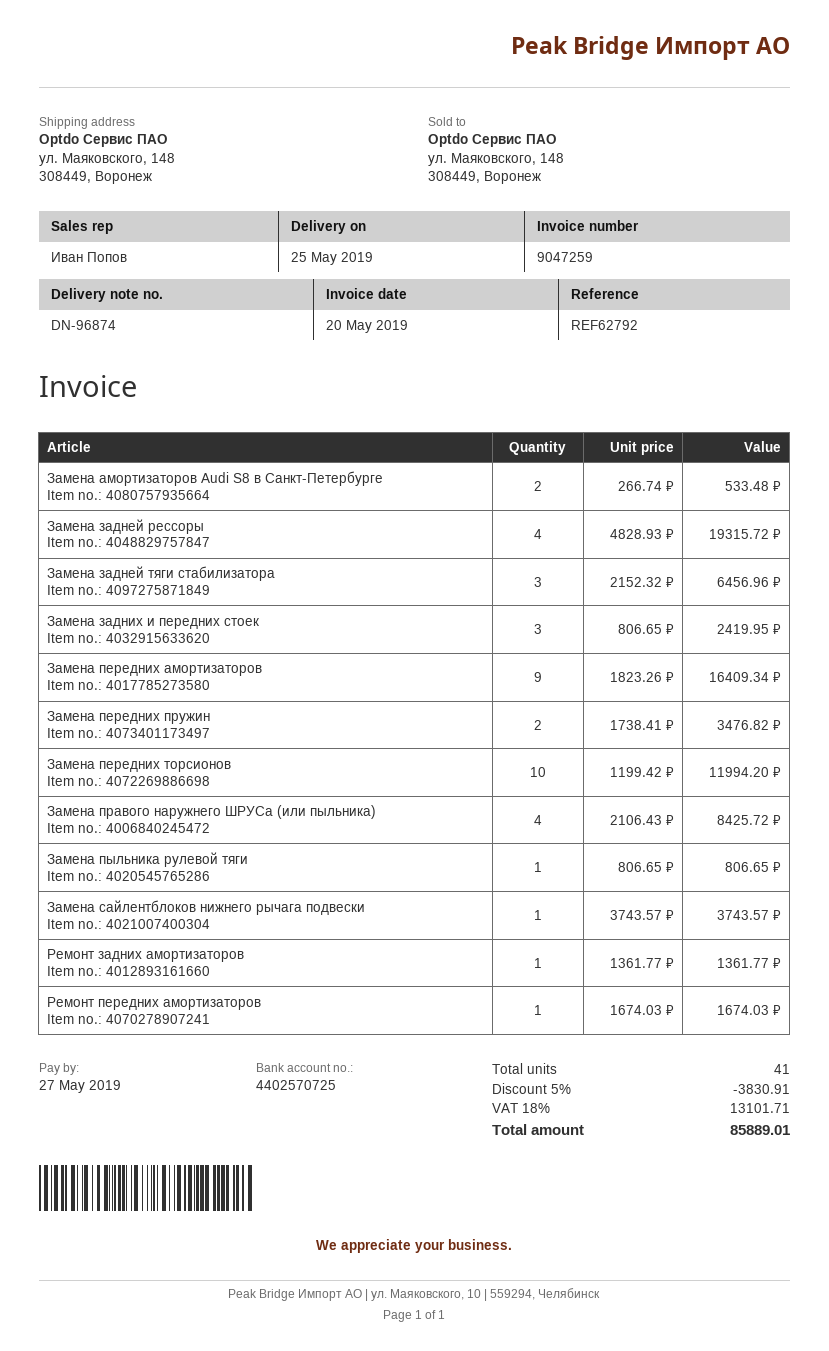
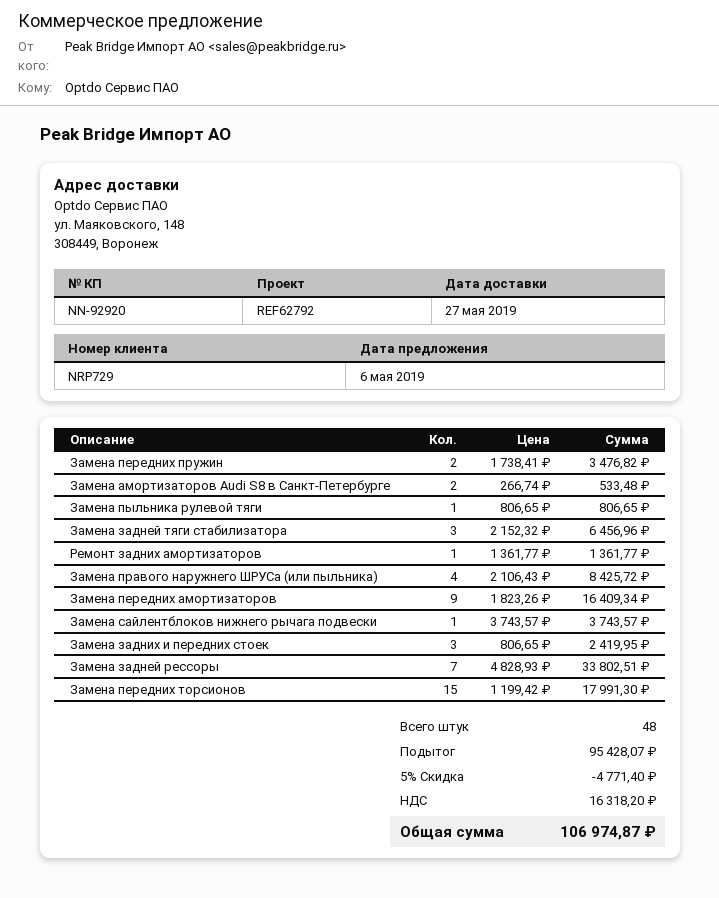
delivery date: 2019-05-25 -> 2019-05-27
Замена задней рессоры: 4 x 4828.93 = 19315.72 -> 7 x 4828.93 = 33802.51
Замена передних торсионов: 10 x 1199.42 = 11994.20 -> 15 x 1199.42 = 17991.30
Ремонт передних амортизаторов: 1 x 1674.03 = 1674.03 -> none
total quantity: 41 -> 48
discount: 5% = 3830.91 -> 5% = 4771.40
tax: 13101.71 -> 16318.20
total: 85889.01 -> 106974.87

